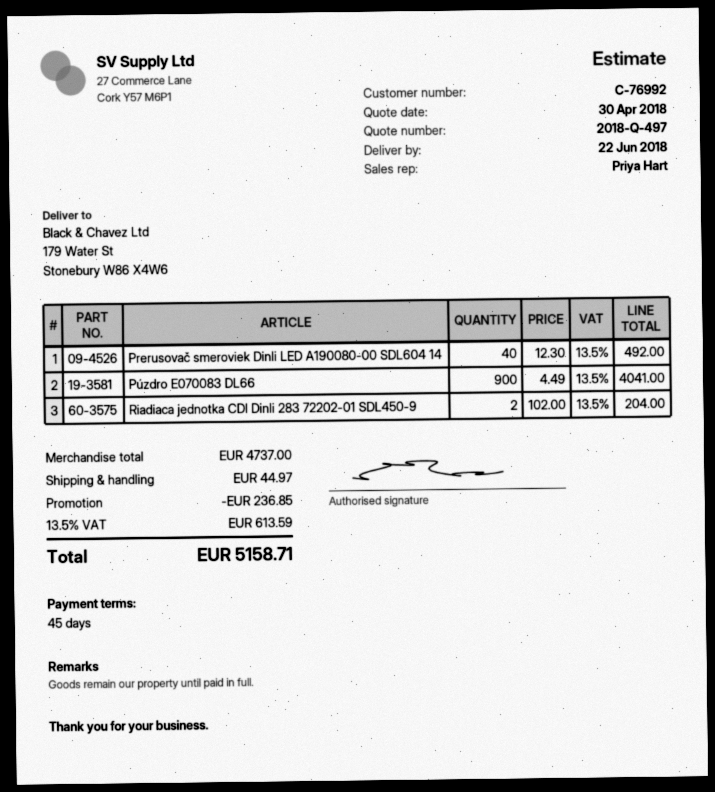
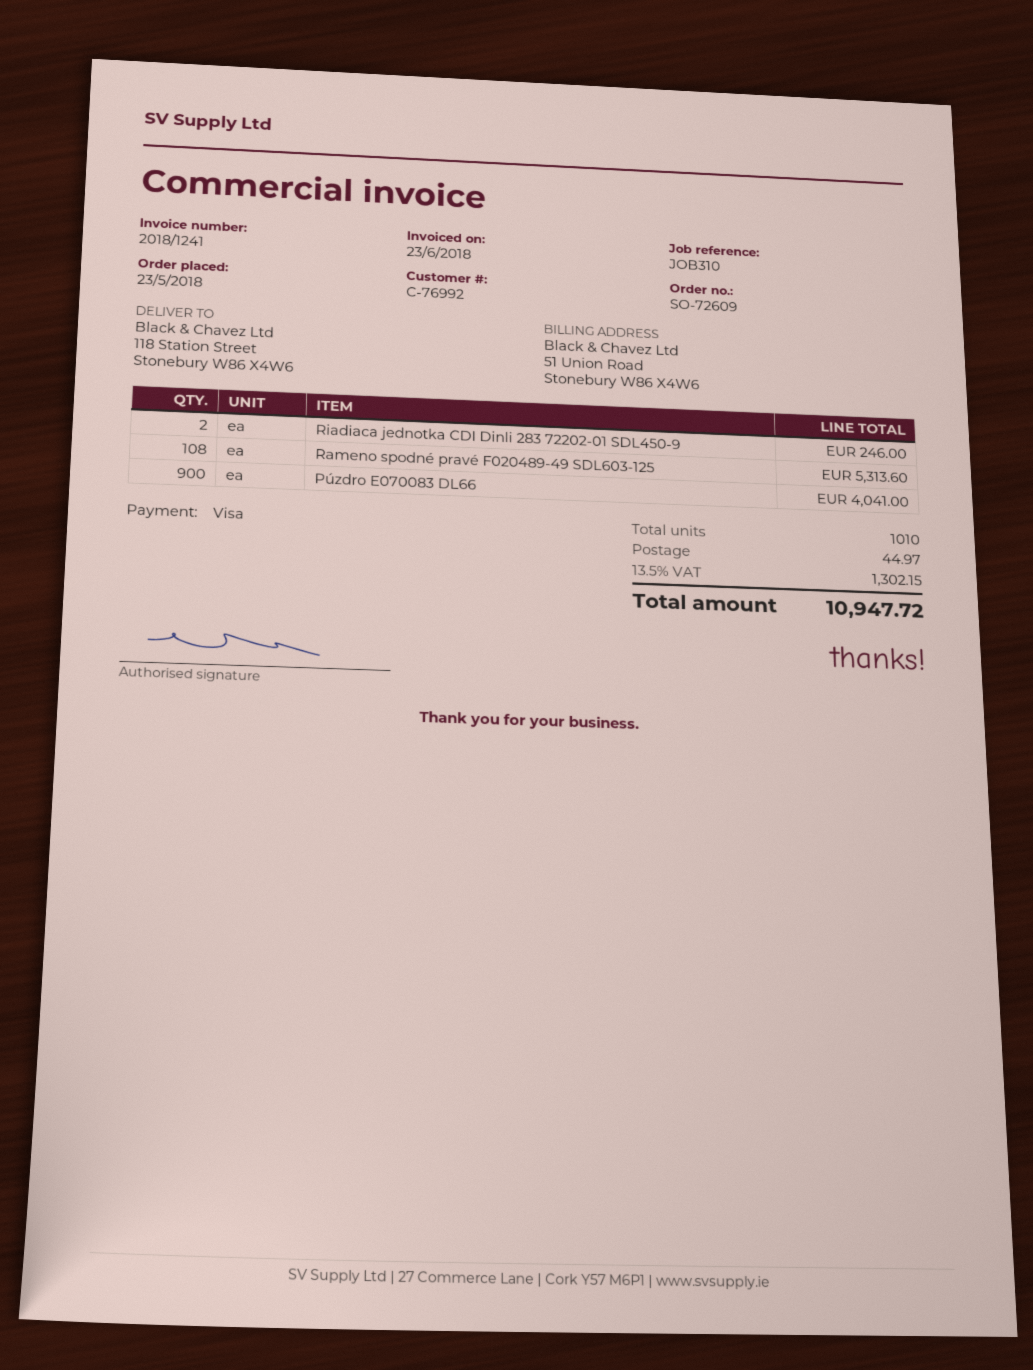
ship to: 179 Water St, Stonebury W86 X4W6 -> 118 Station Street, Stonebury W86 X4W6
Prerusovač smeroviek Dinli LED A190080-00 SDL604 14: 40 for 492.00 -> none
Riadiaca jednotka CDI Dinli 283 72202-01 SDL450-9: 2 for 204.00 -> 2 for 246.00
Rameno spodné pravé F020489-49 SDL603-125: none -> 108 for 5313.60
discount: 236.85 -> none
tax: 13.5% = 613.59 -> 13.5% = 1302.15
total: 5158.71 -> 10947.72

